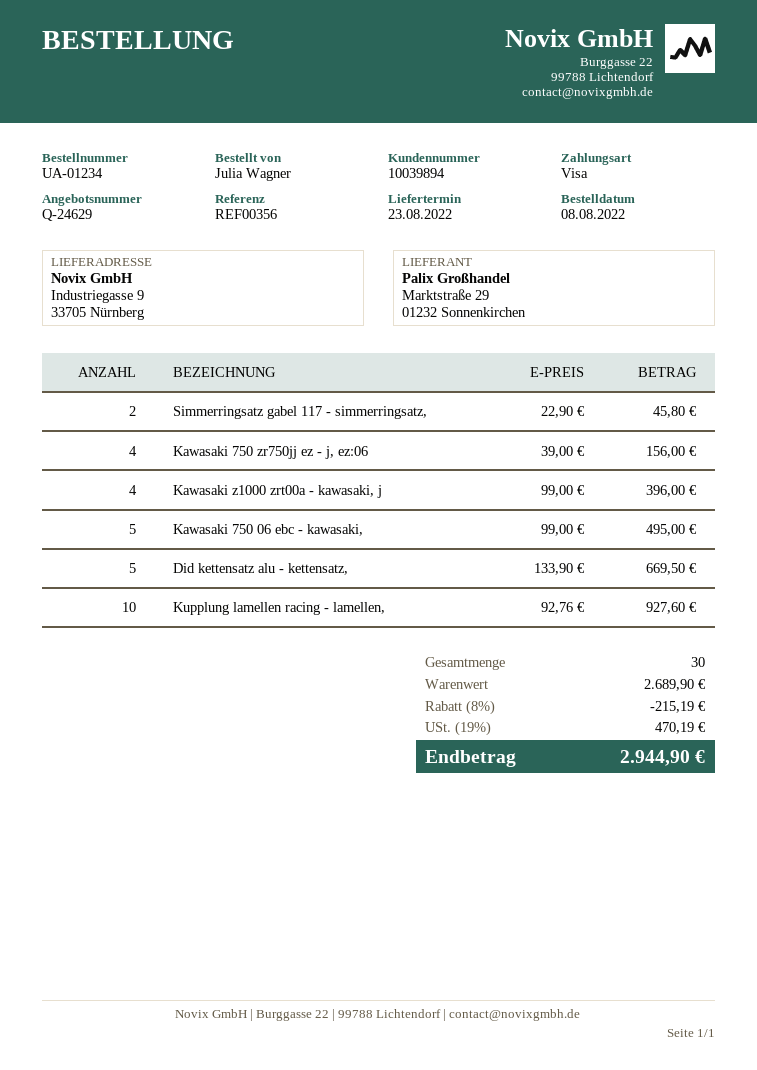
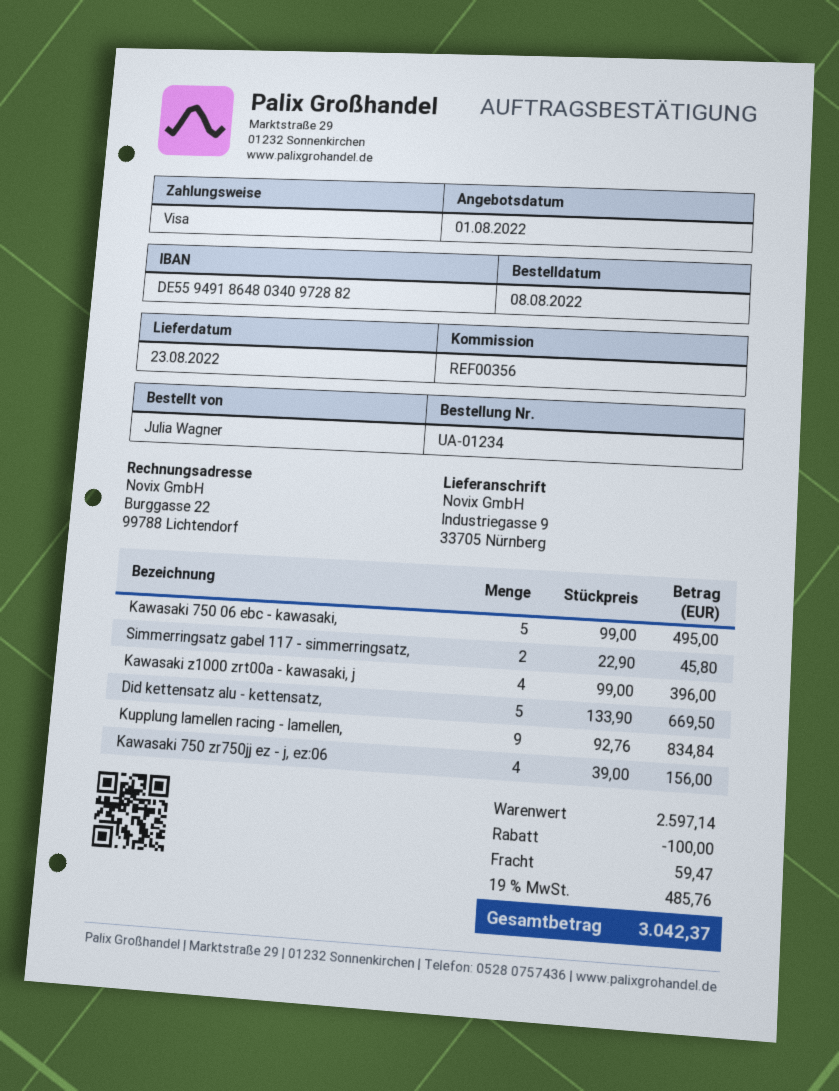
Kupplung lamellen racing - lamellen,: 10 x 92.76 = 927.60 -> 9 x 92.76 = 834.84
subtotal: 2689.90 -> 2597.14
discount: 215.19 -> 100.00
shipping: none -> 59.47
tax: 19% = 470.19 -> 19% = 485.76
total: 2944.90 -> 3042.37

